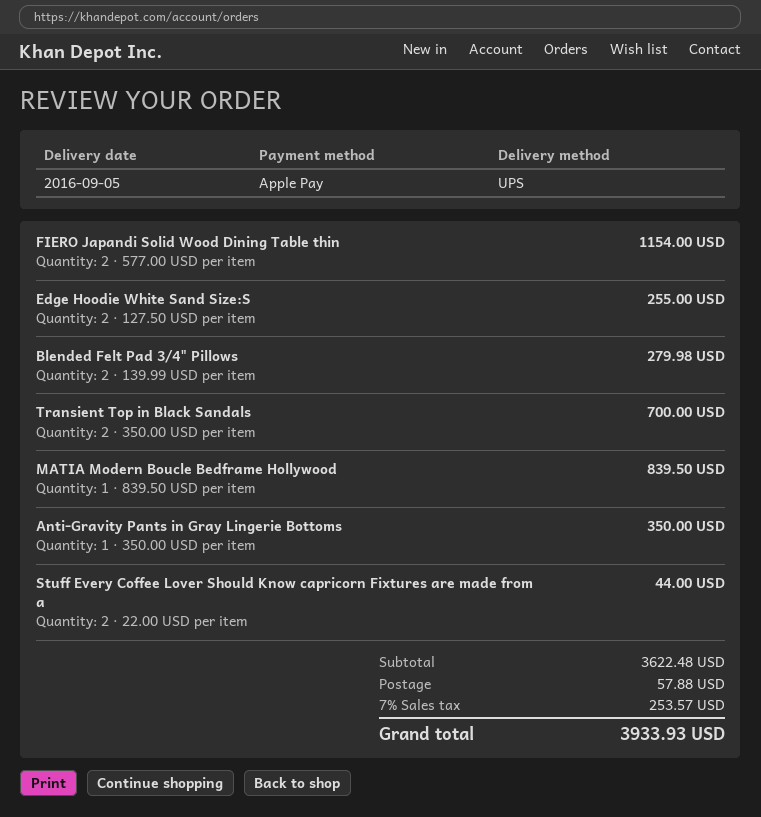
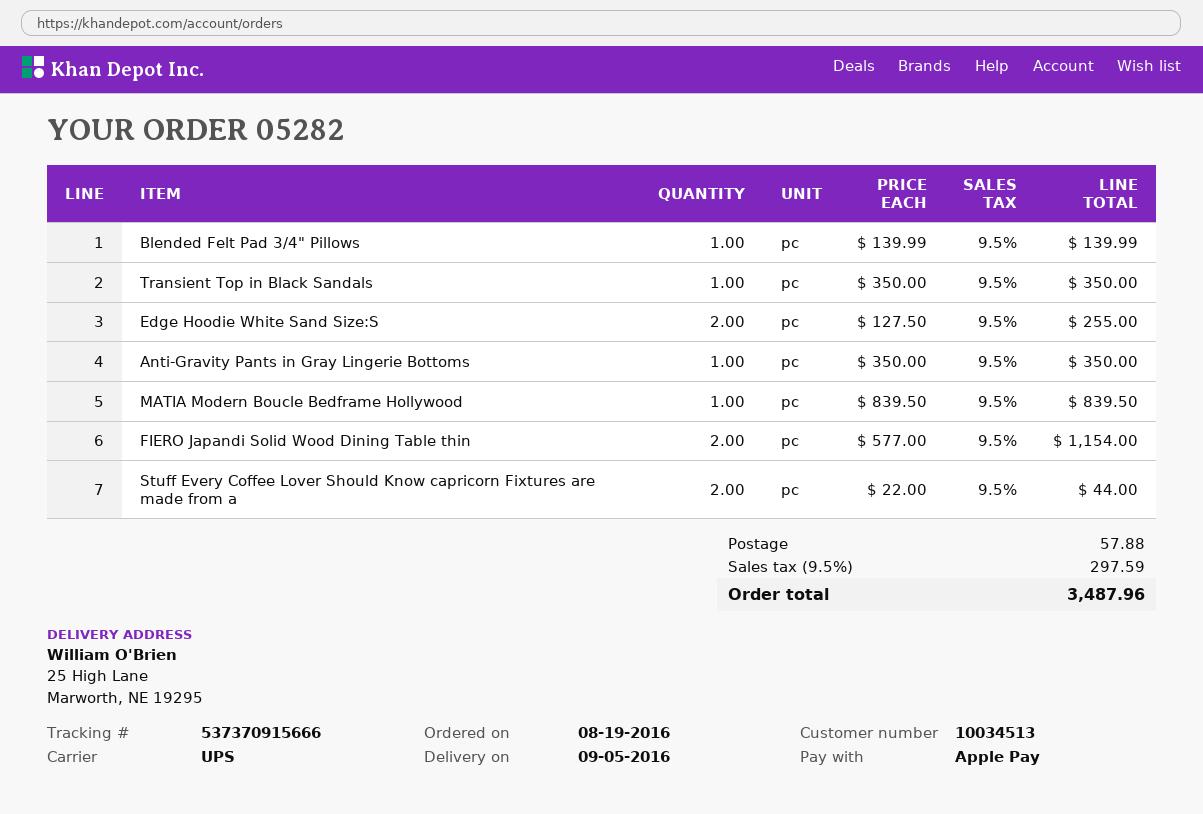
Blended Felt Pad 3/4" Pillows: 2 x 139.99 = 279.98 -> 1 x 139.99 = 139.99
Transient Top in Black Sandals: 2 x 350.00 = 700.00 -> 1 x 350.00 = 350.00
tax: 7% = 253.57 -> 9.5% = 297.59
total: 3933.93 -> 3487.96

